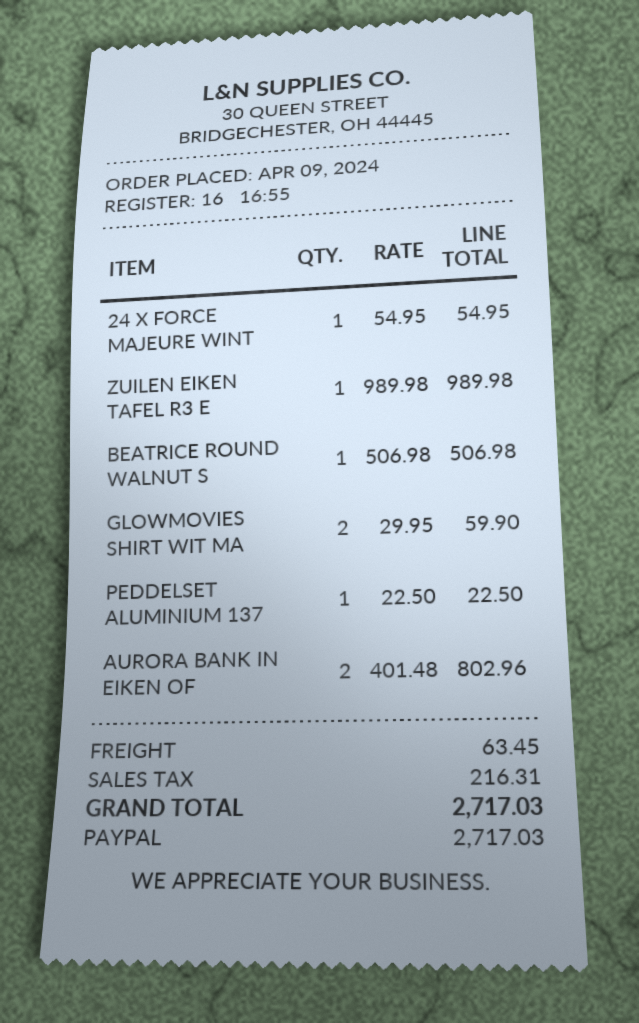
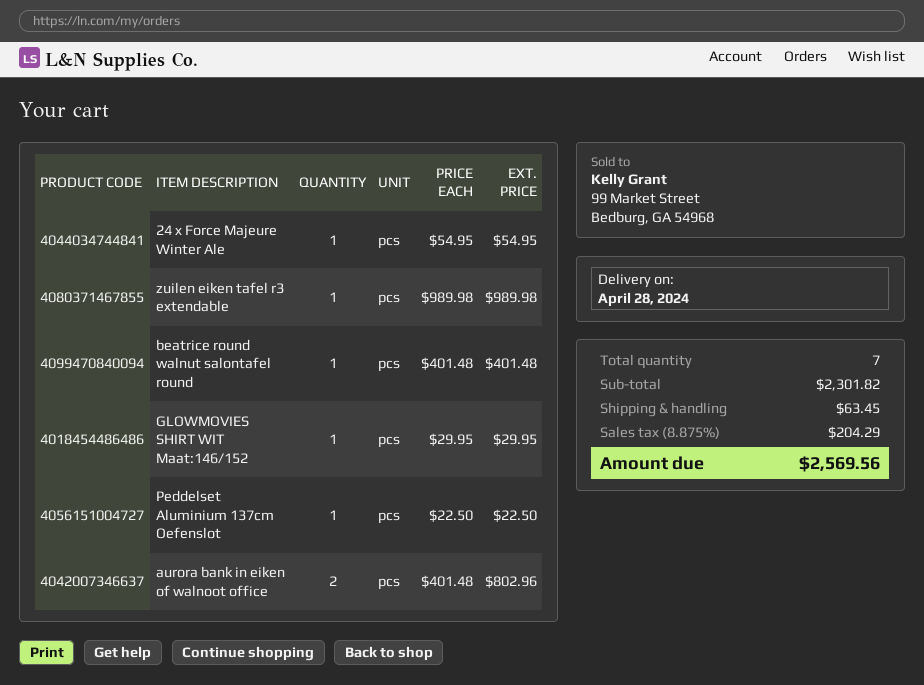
BEATRICE ROUND WALNUT S: 1 x 506.98 = 506.98 -> 1 x 401.48 = 401.48
GLOWMOVIES SHIRT WIT MA: 2 x 29.95 = 59.90 -> 1 x 29.95 = 29.95
tax: 216.31 -> 204.29
total: 2717.03 -> 2569.56

